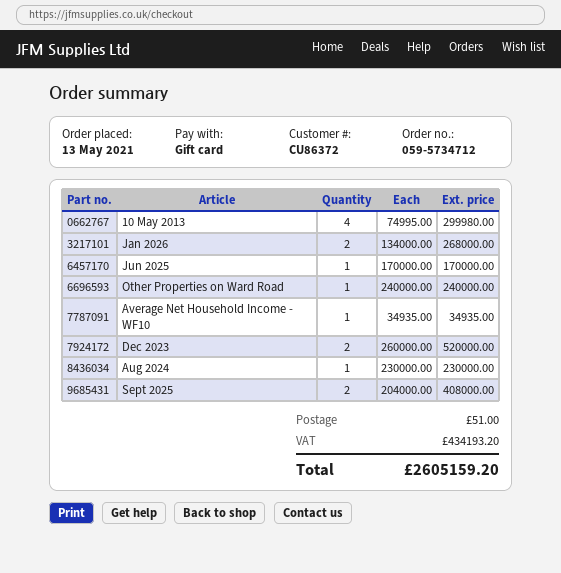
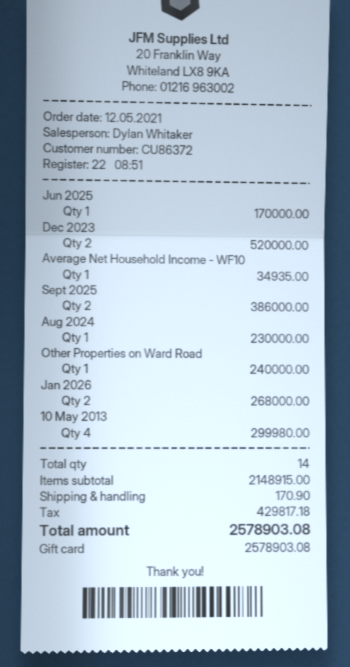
order date: 2021-05-13 -> 2021-05-12
Sept 2025: 2 for 408000.00 -> 2 for 386000.00
shipping: 51.00 -> 170.90
tax: 434193.20 -> 429817.18
total: 2605159.20 -> 2578903.08

